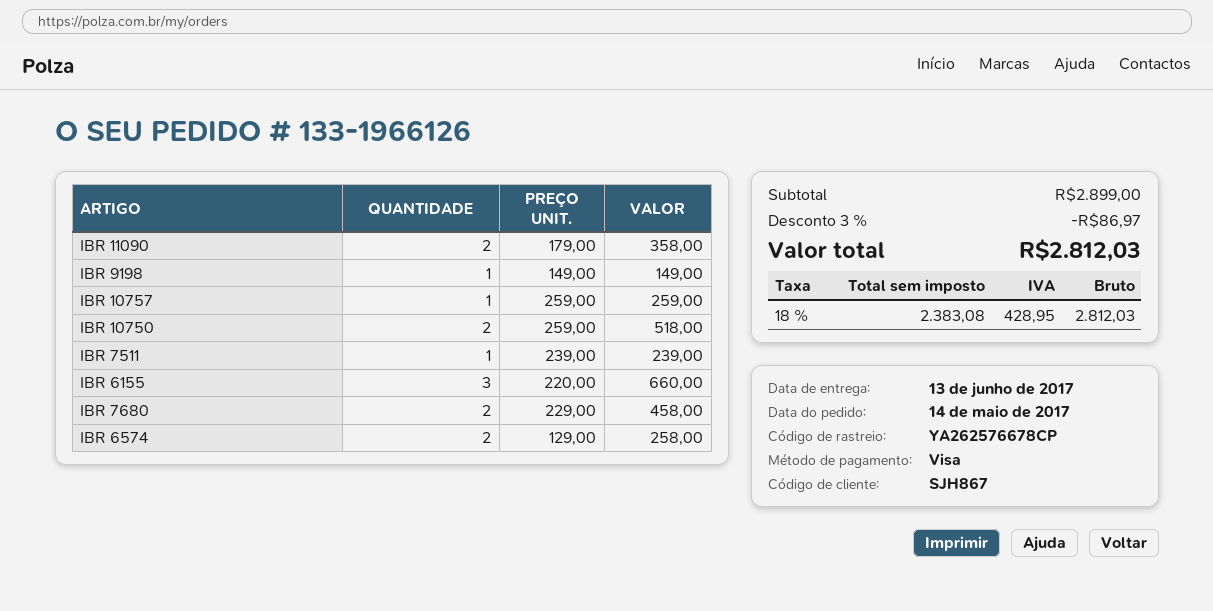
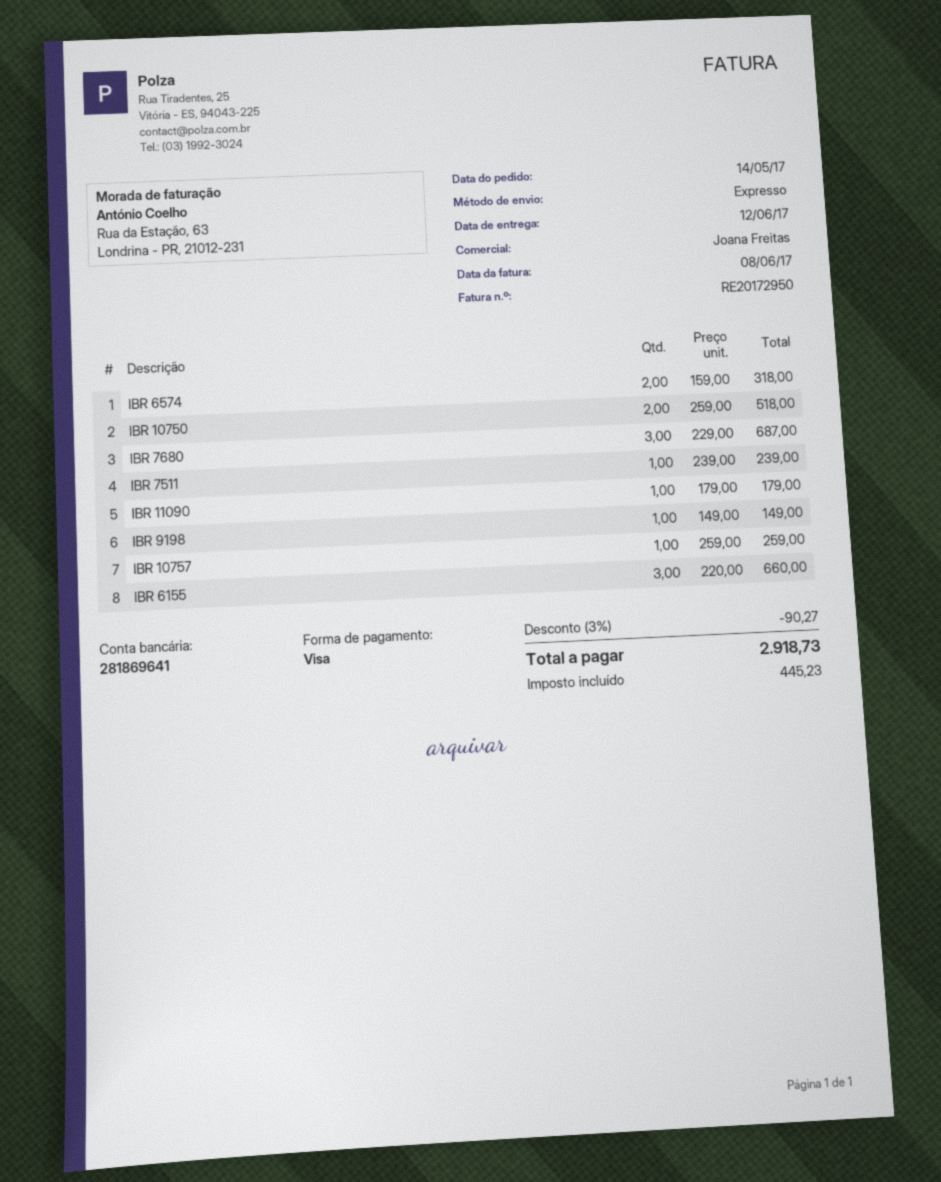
delivery date: 2017-06-13 -> 2017-06-12
IBR 11090: 2 x 179.00 = 358.00 -> 1 x 179.00 = 179.00
IBR 7680: 2 x 229.00 = 458.00 -> 3 x 229.00 = 687.00
IBR 6574: 2 x 129.00 = 258.00 -> 2 x 159.00 = 318.00
discount: 3% = 86.97 -> 3% = 90.27
tax: 428.95 -> 445.23
total: 2812.03 -> 2918.73

